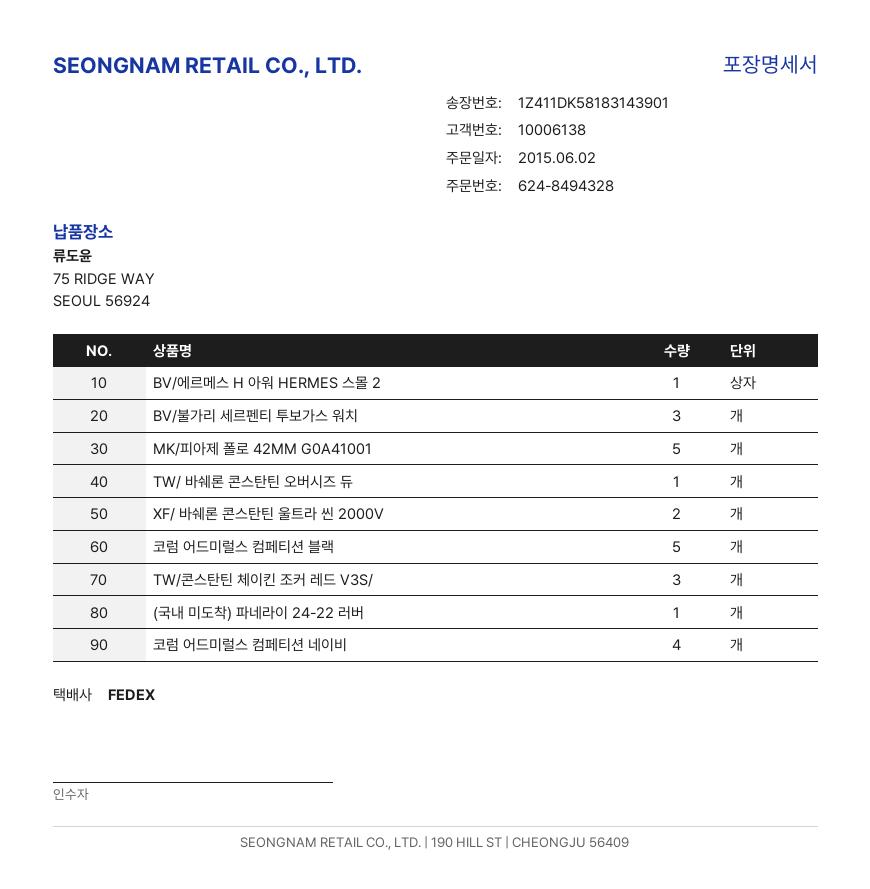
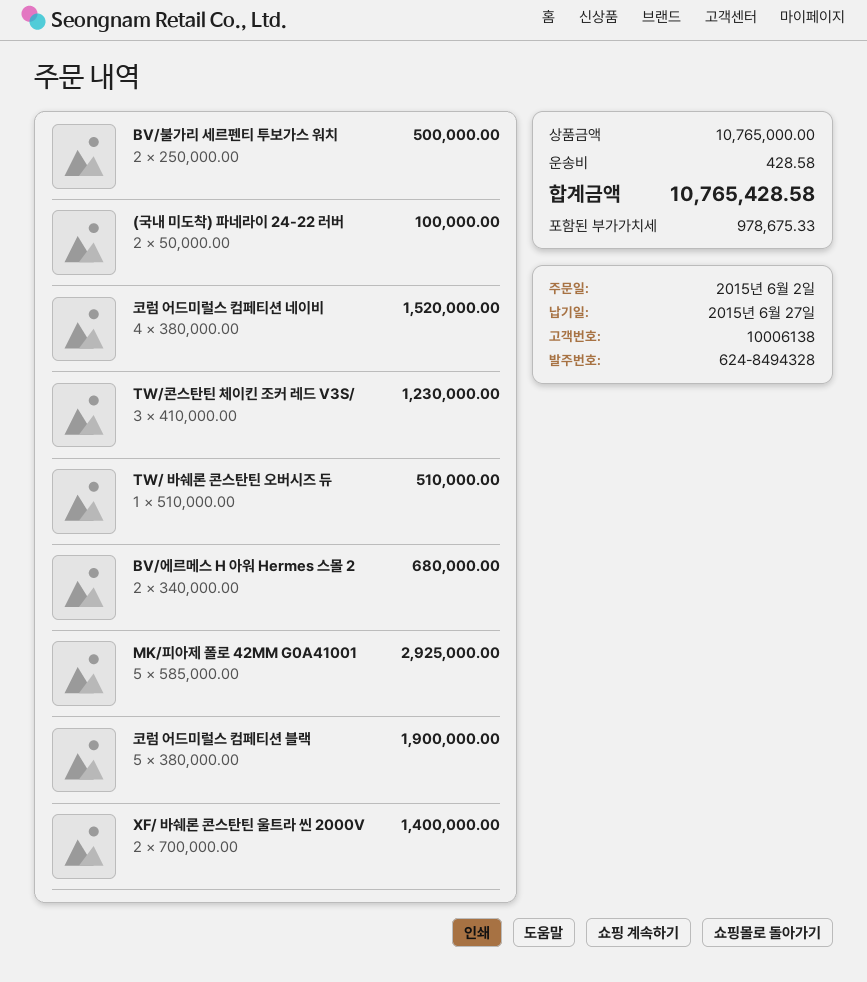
BV/에르메스 H 아워 HERMES 스몰 2: 1 -> 2
BV/불가리 세르펜티 투보가스 워치: 3 -> 2
(국내 미도착) 파네라이 24-22 러버: 1 -> 2

